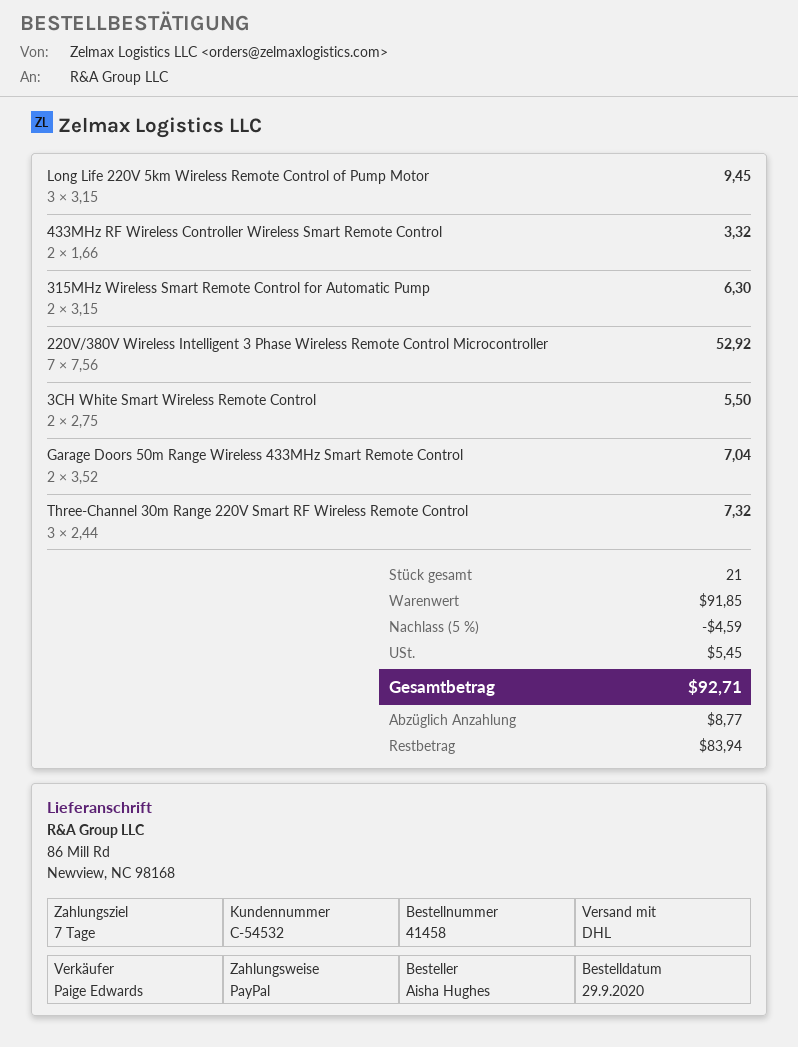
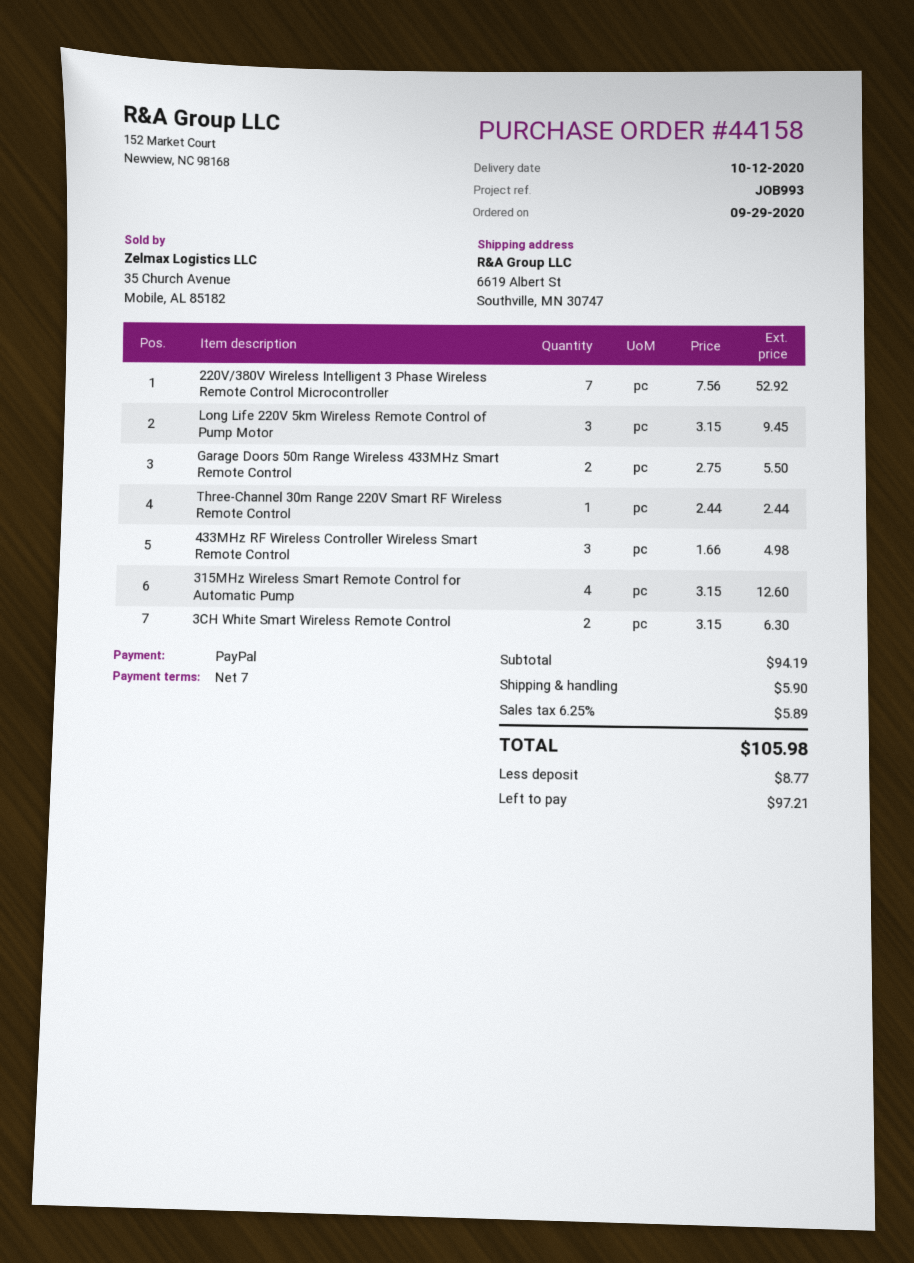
order number: 41458 -> 44158
ship to: 86 Mill Rd, Newview, NC 98168 -> 6619 Albert St, Southville, MN 30747
433MHz RF Wireless Controller Wireless Smart Remote Control: 2 x 1.66 = 3.32 -> 3 x 1.66 = 4.98
315MHz Wireless Smart Remote Control for Automatic Pump: 2 x 3.15 = 6.30 -> 4 x 3.15 = 12.60
3CH White Smart Wireless Remote Control: 2 x 2.75 = 5.50 -> 2 x 3.15 = 6.30
Garage Doors 50m Range Wireless 433MHz Smart Remote Control: 2 x 3.52 = 7.04 -> 2 x 2.75 = 5.50
Three-Channel 30m Range 220V Smart RF Wireless Remote Control: 3 x 2.44 = 7.32 -> 1 x 2.44 = 2.44
subtotal: 91.85 -> 94.19
discount: 5% = 4.59 -> none
shipping: none -> 5.90
tax: 5.45 -> 5.89
total: 92.71 -> 105.98
balance: 83.94 -> 97.21

